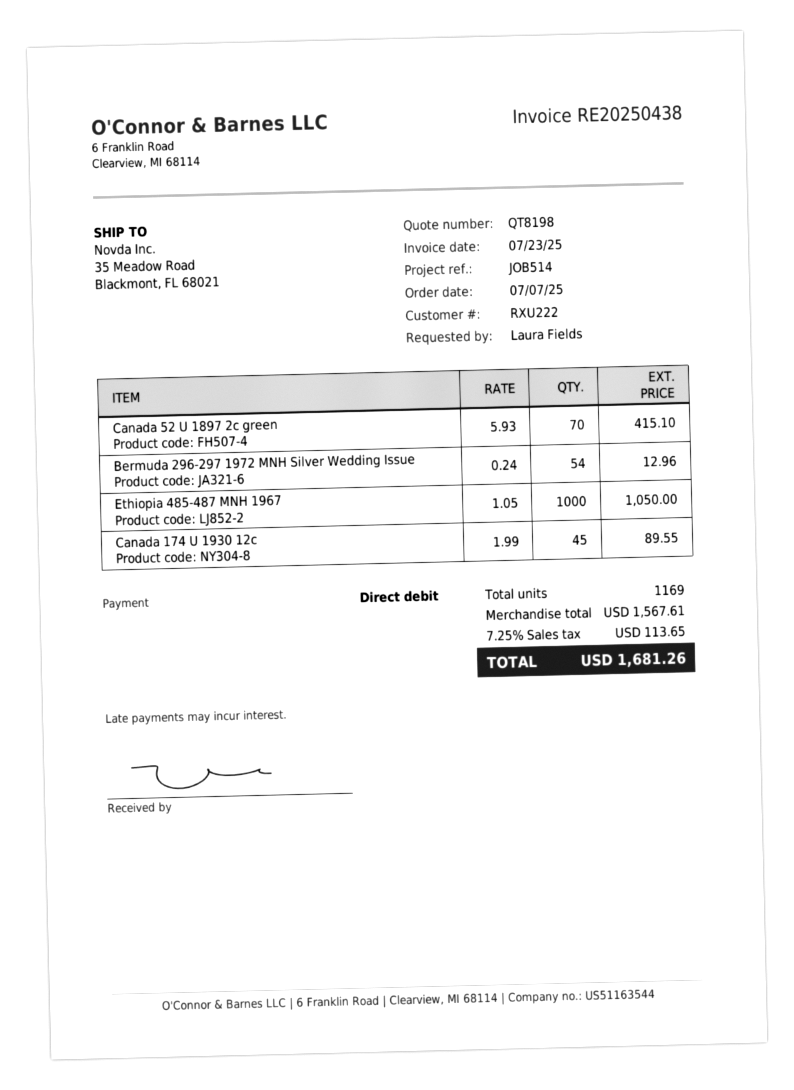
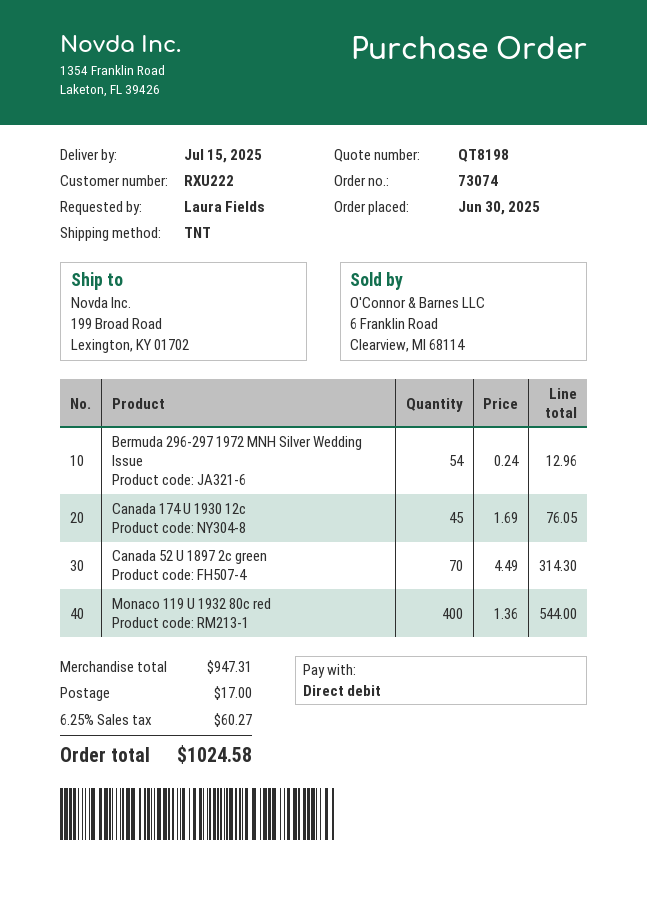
order date: 2025-07-07 -> 2025-06-30
ship to: 35 Meadow Road, Blackmont, FL 68021 -> 199 Broad Road, Lexington, KY 01702
Canada 52 U 1897 2c green: 70 x 5.93 = 415.10 -> 70 x 4.49 = 314.30
Ethiopia 485-487 MNH 1967: 1000 x 1.05 = 1050.00 -> none
Canada 174 U 1930 12c: 45 x 1.99 = 89.55 -> 45 x 1.69 = 76.05
Monaco 119 U 1932 80c red: none -> 400 x 1.36 = 544.00
subtotal: 1567.61 -> 947.31
shipping: none -> 17.00
tax: 7.25% = 113.65 -> 6.25% = 60.27
total: 1681.26 -> 1024.58

